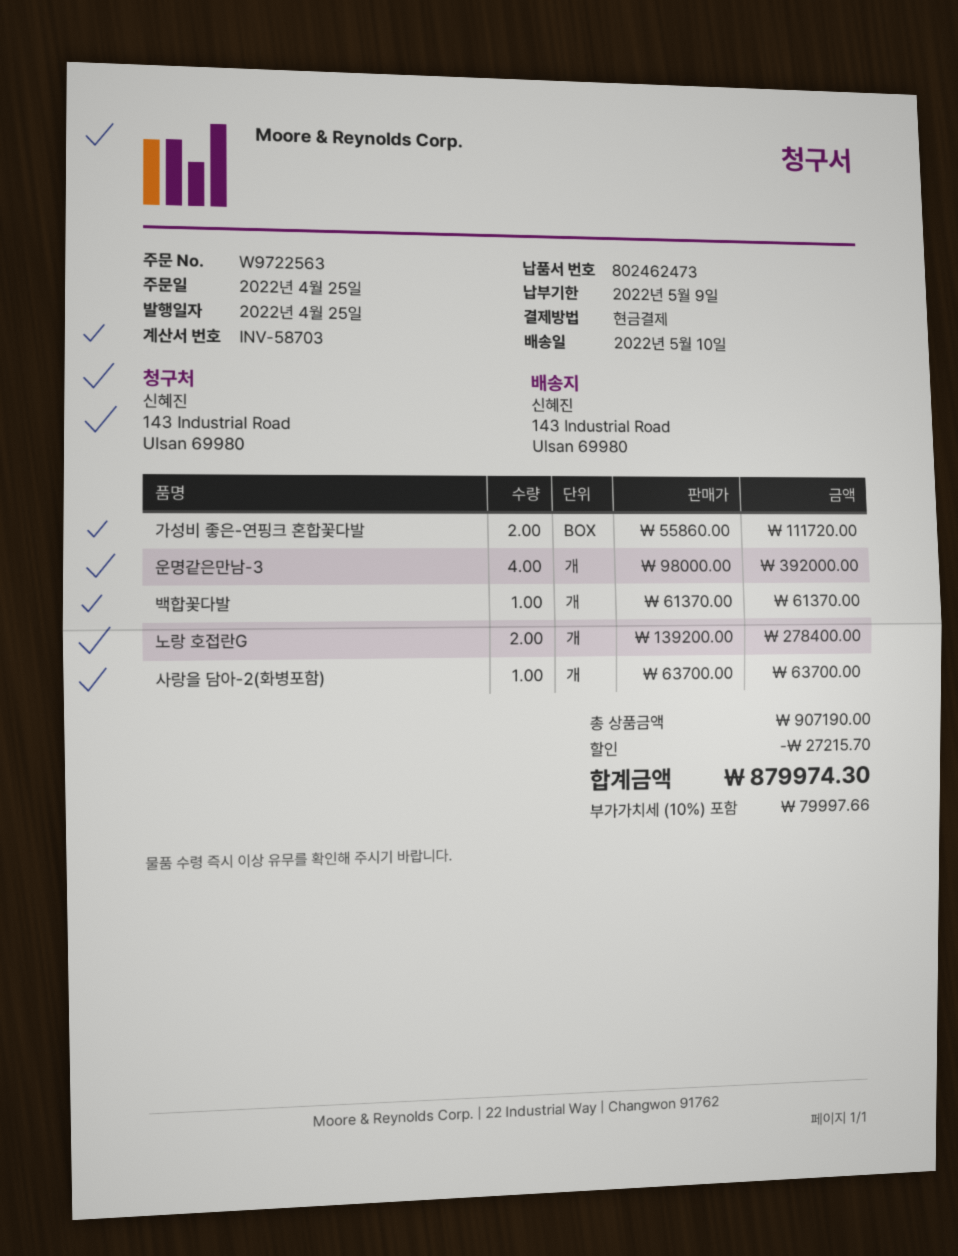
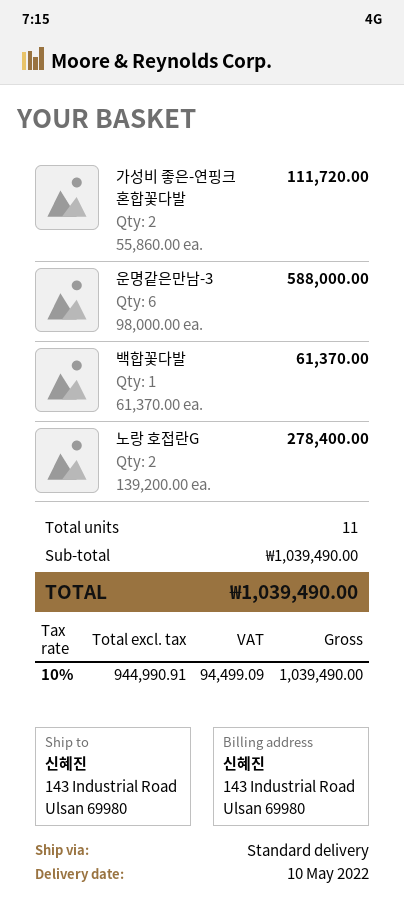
운명같은만남-3: 4 x 98000.00 = 392000.00 -> 6 x 98000.00 = 588000.00
사랑을 담아-2(화병포함): 1 x 63700.00 = 63700.00 -> none
subtotal: 907190.00 -> 1039490.00
discount: 27215.70 -> none
tax: 10% = 79997.66 -> 10% = 94499.09
total: 879974.30 -> 1039490.00

